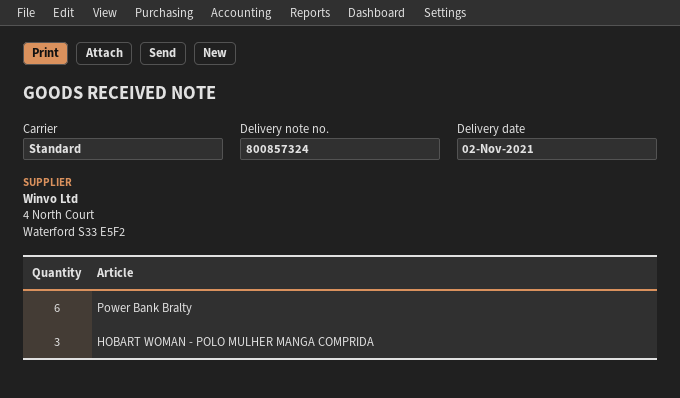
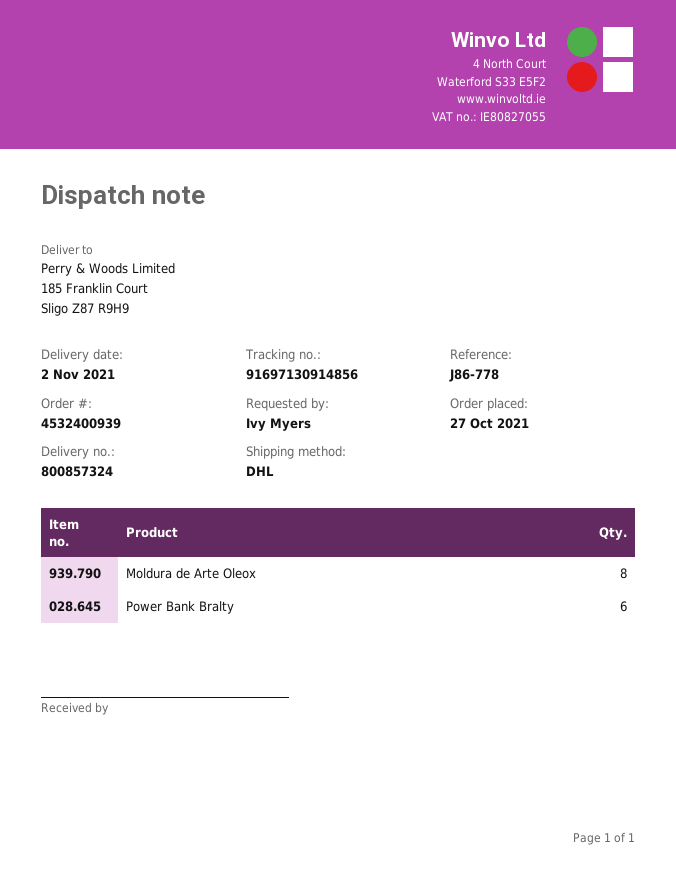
shipping method: standard -> DHL
HOBART WOMAN - POLO MULHER MANGA COMPRIDA: 3 -> none
Moldura de Arte Oleox: none -> 8

